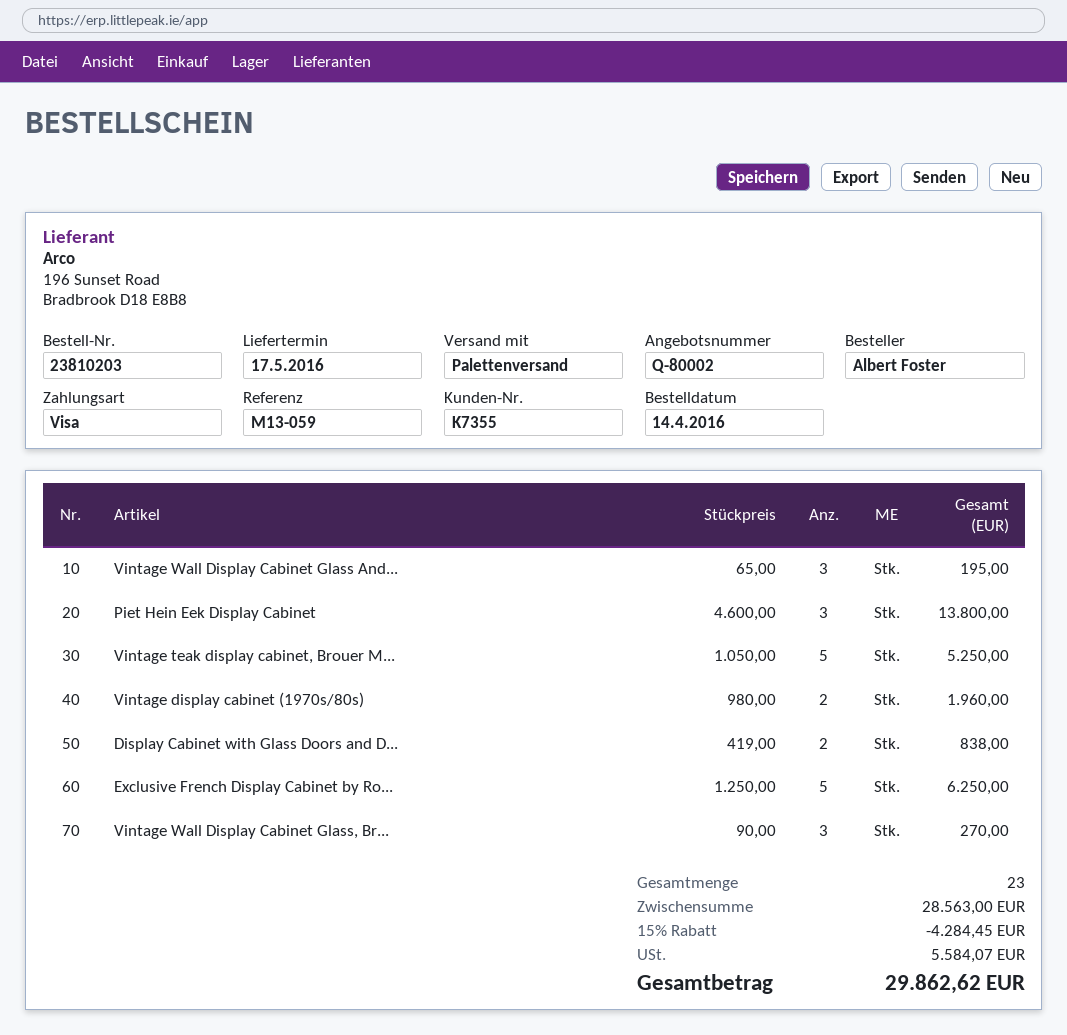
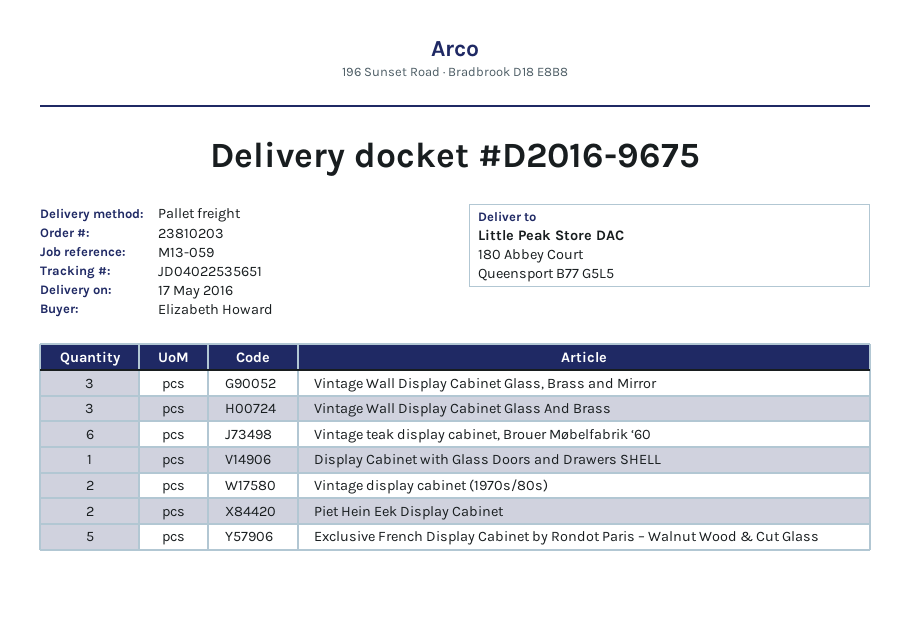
ordered by: Albert Foster -> Elizabeth Howard
Piet Hein Eek Display Cabinet: 3 -> 2
Vintage teak display cabinet, Brouer M...: 5 -> 6
Display Cabinet with Glass Doors and D...: 2 -> 1

